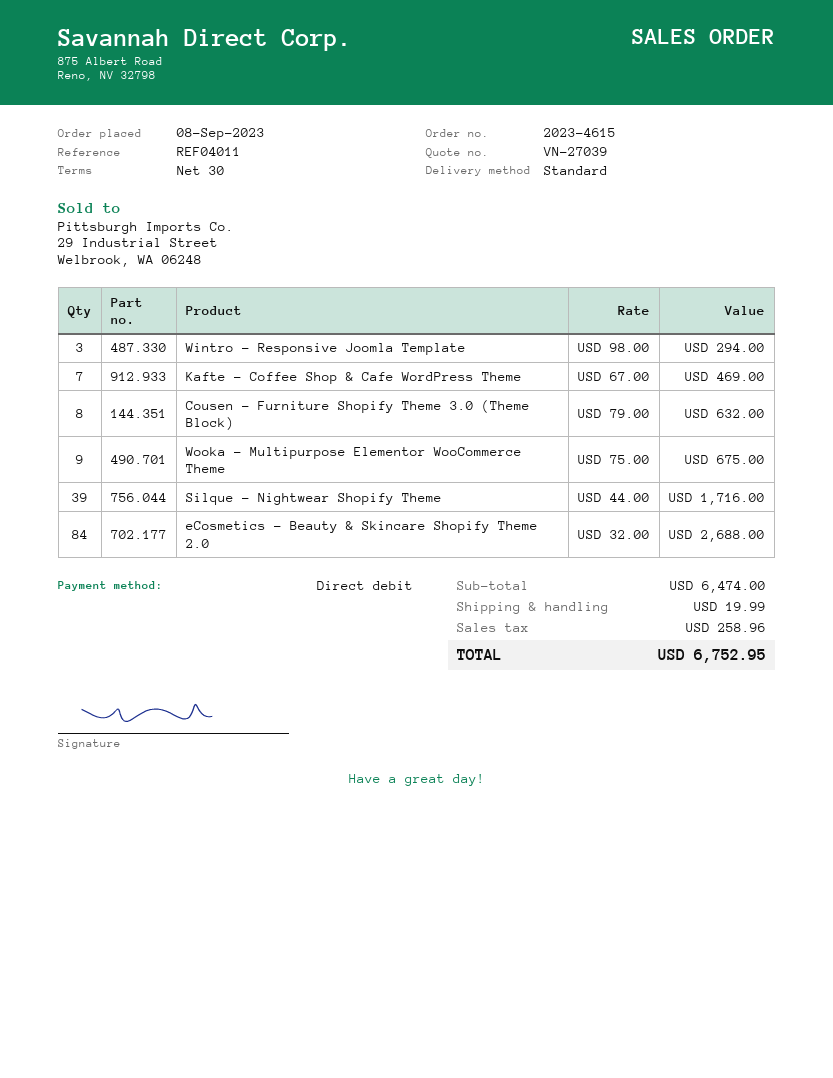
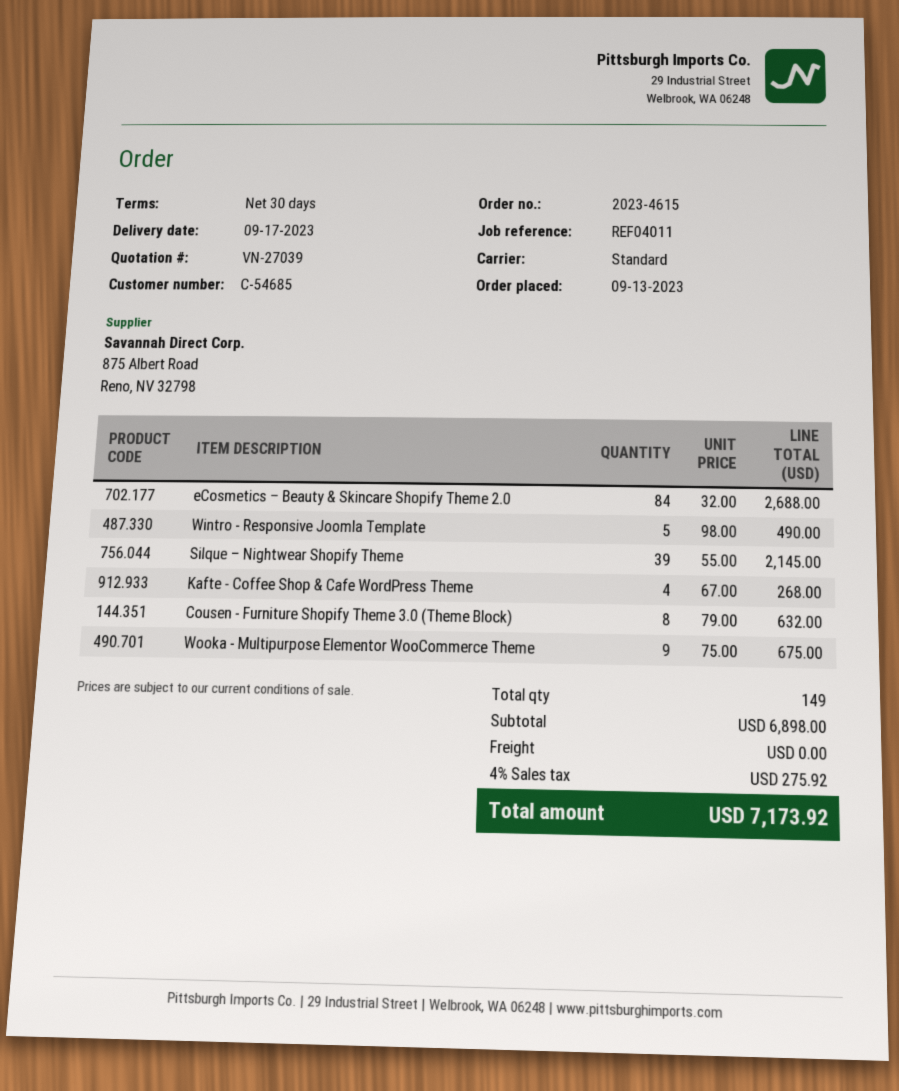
order date: 2023-09-08 -> 2023-09-13
Wintro - Responsive Joomla Template: 3 x 98.00 = 294.00 -> 5 x 98.00 = 490.00
Kafte - Coffee Shop & Cafe WordPress Theme: 7 x 67.00 = 469.00 -> 4 x 67.00 = 268.00
Silque – Nightwear Shopify Theme: 39 x 44.00 = 1716.00 -> 39 x 55.00 = 2145.00
subtotal: 6474.00 -> 6898.00
shipping: 19.99 -> 0.00
tax: 258.96 -> 275.92
total: 6752.95 -> 7173.92

